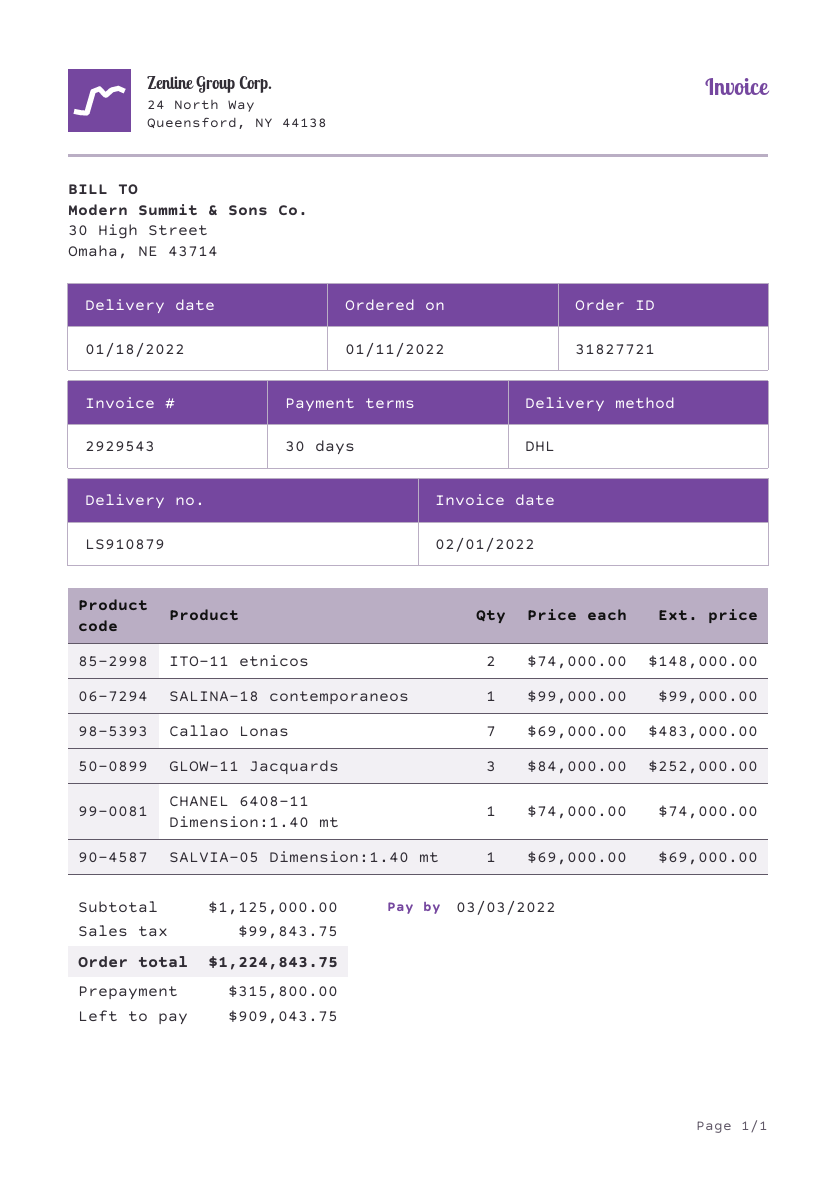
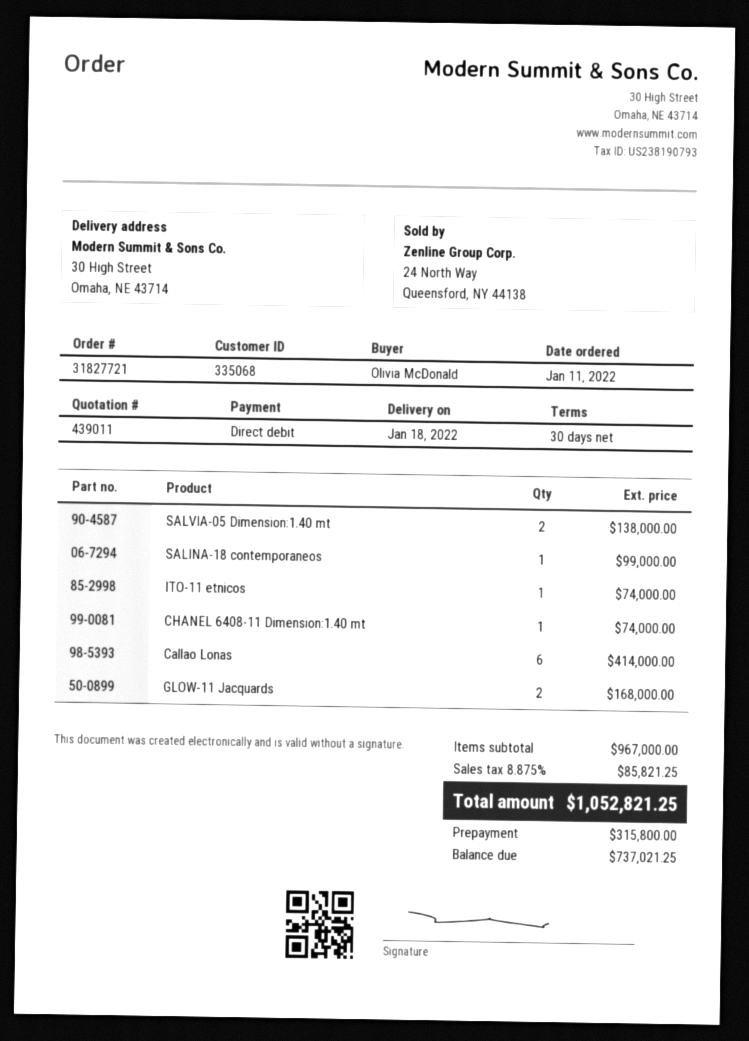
ITO-11 etnicos: 2 for 148000.00 -> 1 for 74000.00
Callao Lonas: 7 for 483000.00 -> 6 for 414000.00
GLOW-11 Jacquards: 3 for 252000.00 -> 2 for 168000.00
SALVIA-05 Dimension:1.40 mt: 1 for 69000.00 -> 2 for 138000.00
subtotal: 1125000.00 -> 967000.00
tax: 99843.75 -> 85821.25
total: 1224843.75 -> 1052821.25
balance: 909043.75 -> 737021.25

